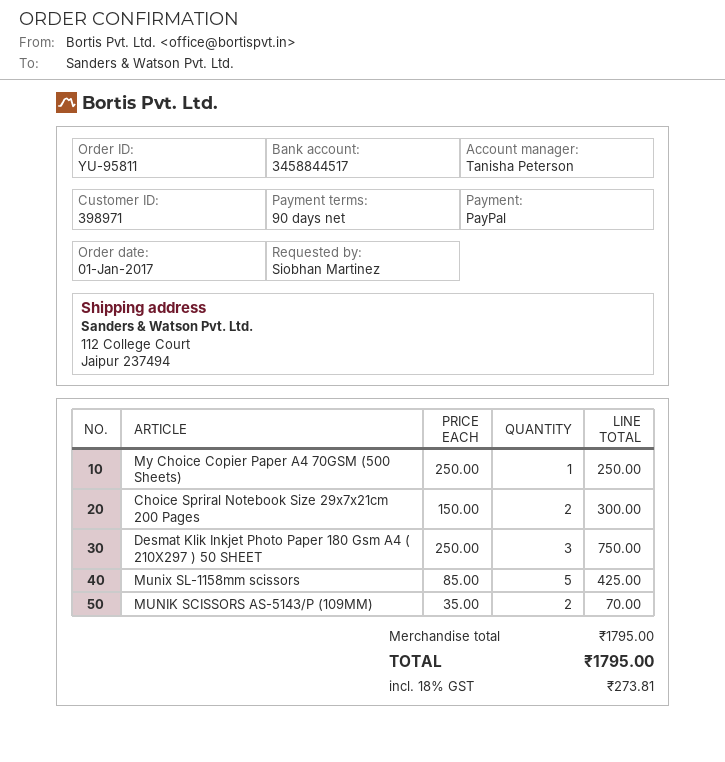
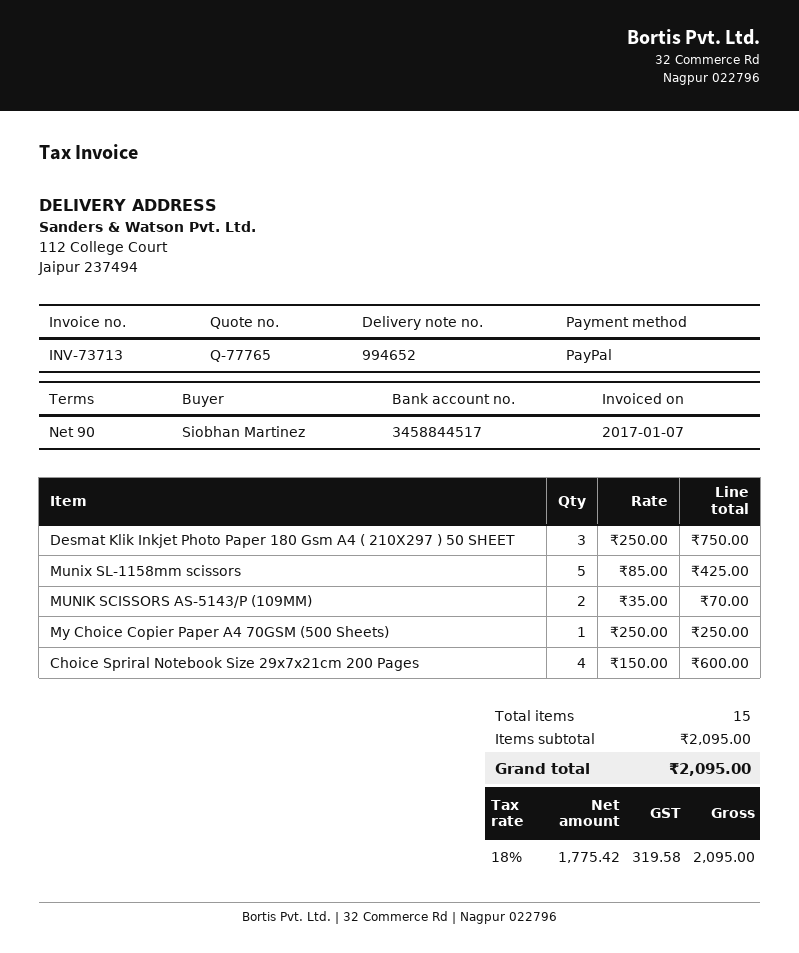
Choice Spriral Notebook Size 29x7x21cm 200 Pages: 2 x 150.00 = 300.00 -> 4 x 150.00 = 600.00
subtotal: 1795.00 -> 2095.00
tax: 18% = 273.81 -> 18% = 319.58
total: 1795.00 -> 2095.00

